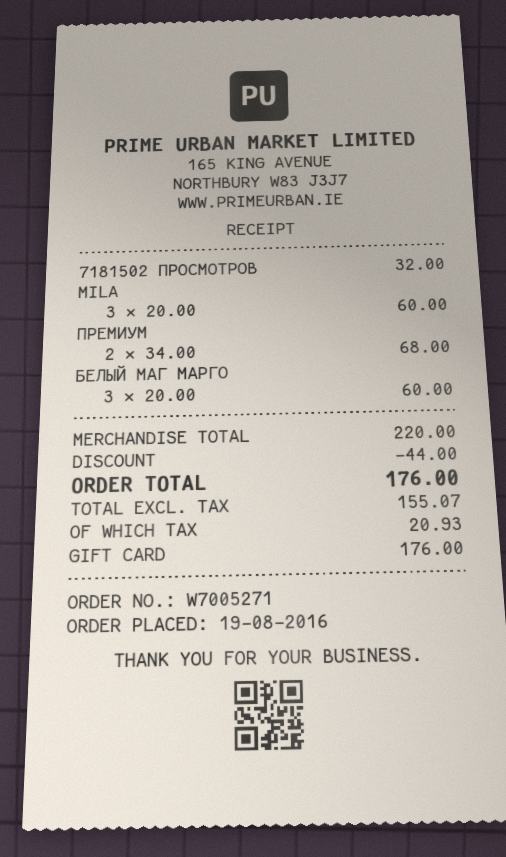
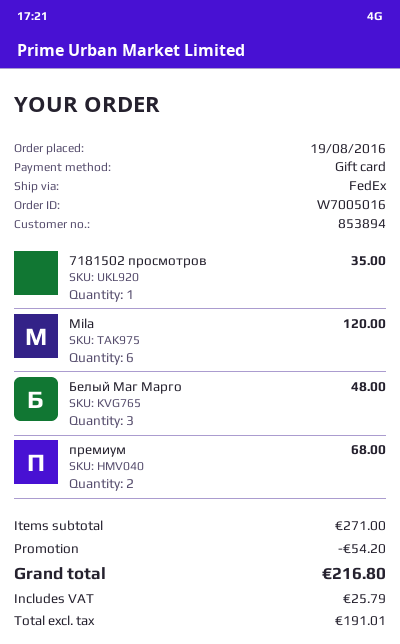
order number: W7005271 -> W7005016
7181502 ПРОСМОТРОВ: 1 for 32.00 -> 1 for 35.00
MILA: 3 for 60.00 -> 6 for 120.00
БЕЛЫЙ МАГ МАРГО: 3 for 60.00 -> 3 for 48.00
subtotal: 220.00 -> 271.00
discount: 44.00 -> 54.20
net: 155.07 -> 191.01
tax: 20.93 -> 25.79
total: 176.00 -> 216.80

